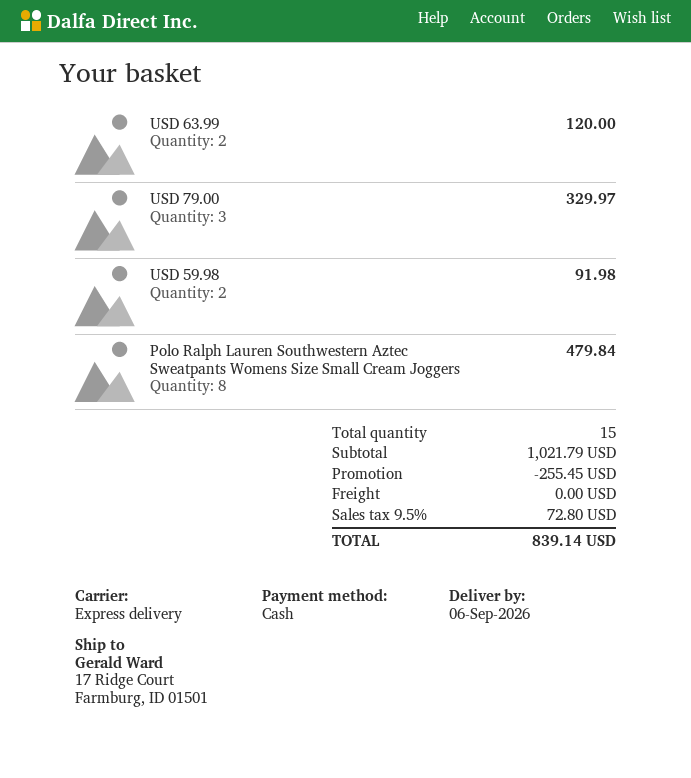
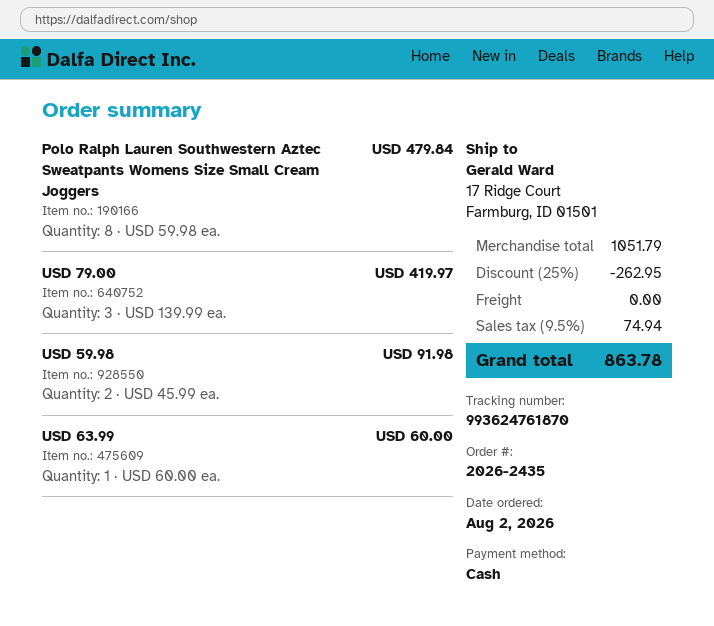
USD 63.99: 2 for 120.00 -> 1 for 60.00
USD 79.00: 3 for 329.97 -> 3 for 419.97
subtotal: 1021.79 -> 1051.79
discount: 255.45 -> 262.95
tax: 9.5% = 72.80 -> 9.5% = 74.94
total: 839.14 -> 863.78

